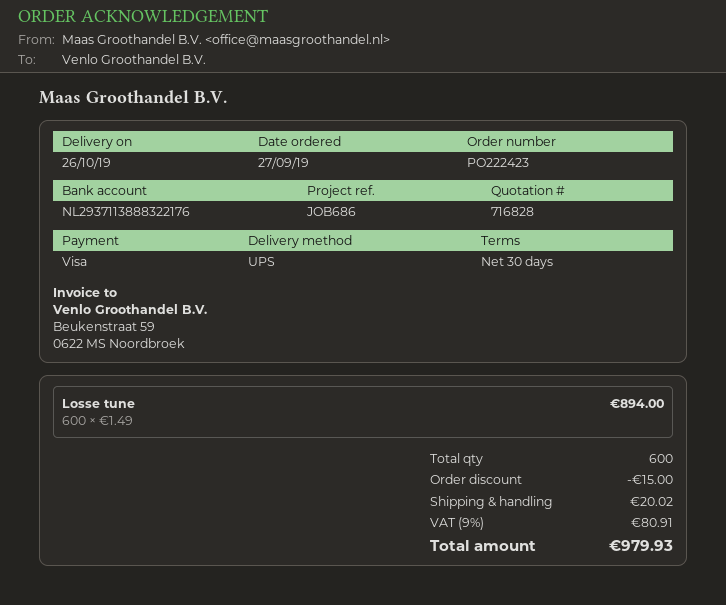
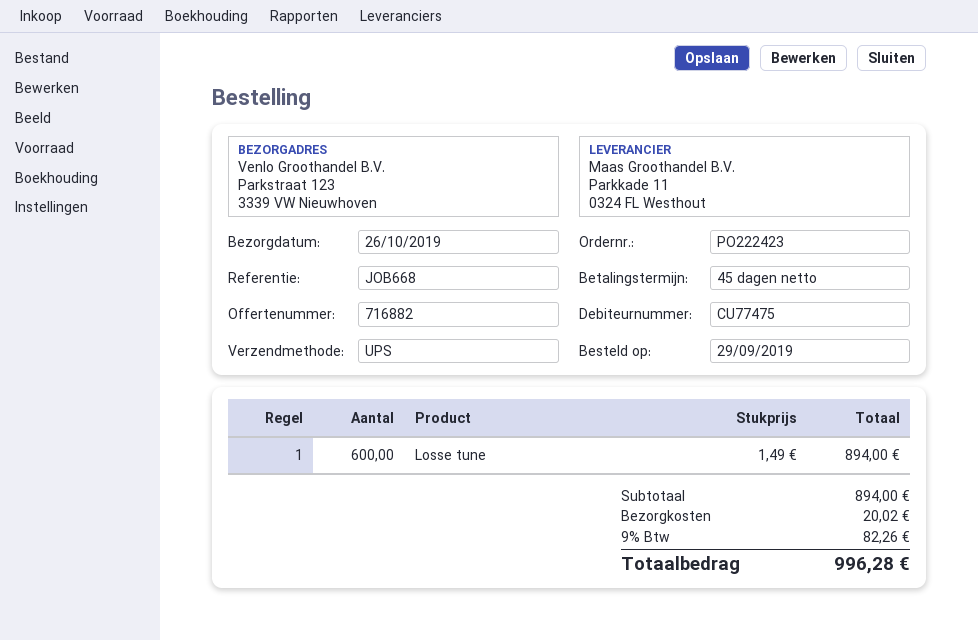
quote number: 716828 -> 716882
order date: 2019-09-27 -> 2019-09-29
payment terms: 30 days -> 45 days
reference: JOB686 -> JOB668
discount: 15.00 -> none
tax: 9% = 80.91 -> 9% = 82.26
total: 979.93 -> 996.28

